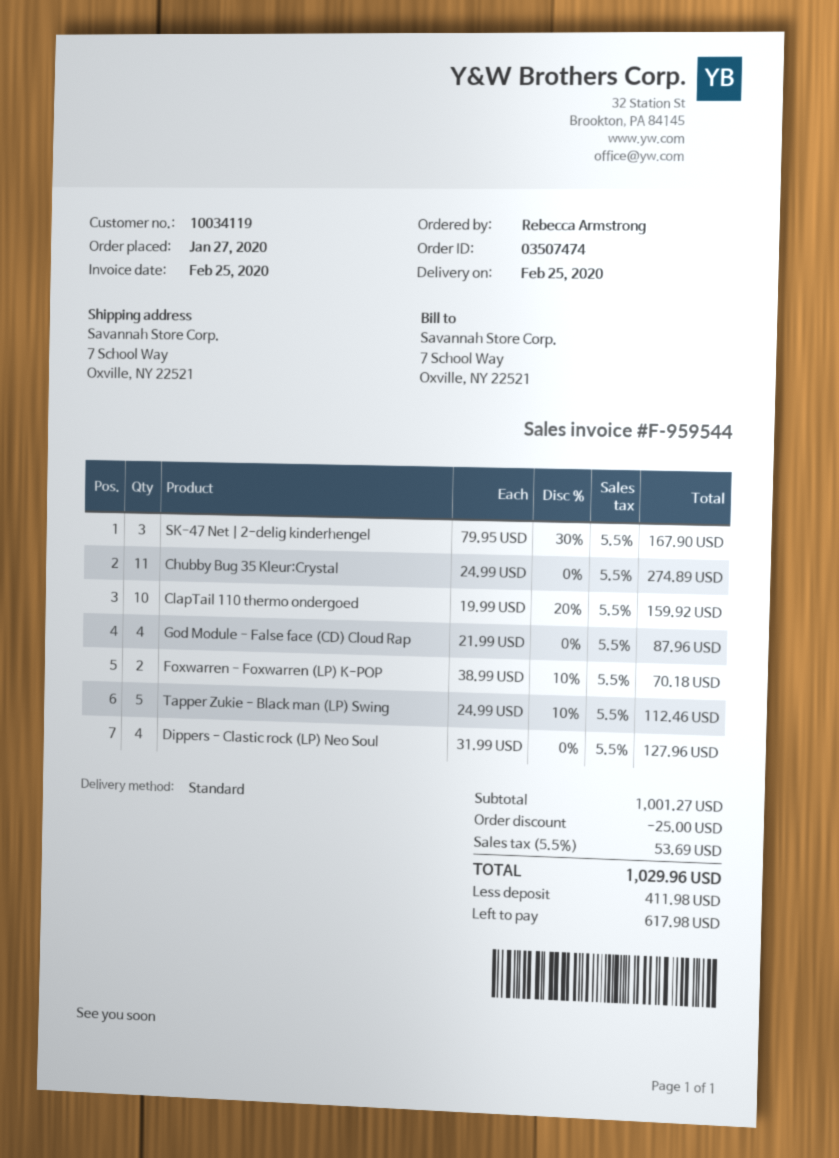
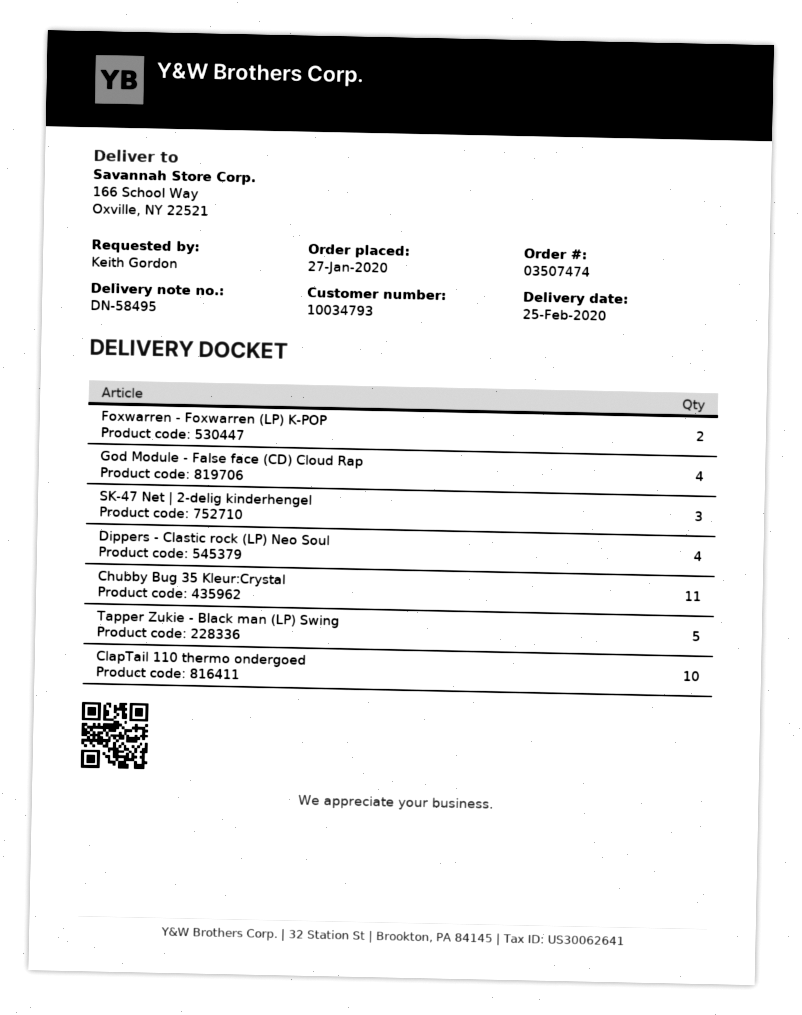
customer number: 10034119 -> 10034793
ordered by: Rebecca Armstrong -> Keith Gordon
ship to: 7 School Way, Oxville, NY 22521 -> 166 School Way, Oxville, NY 22521

